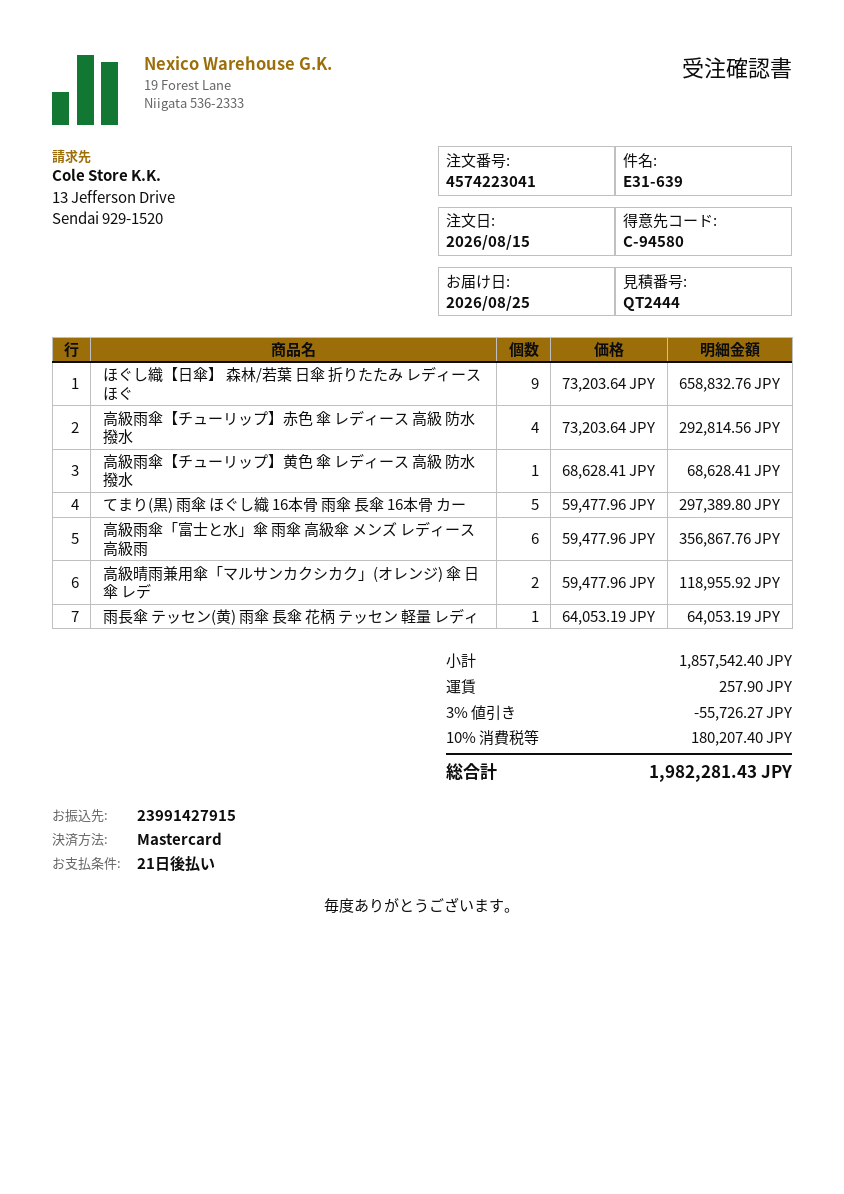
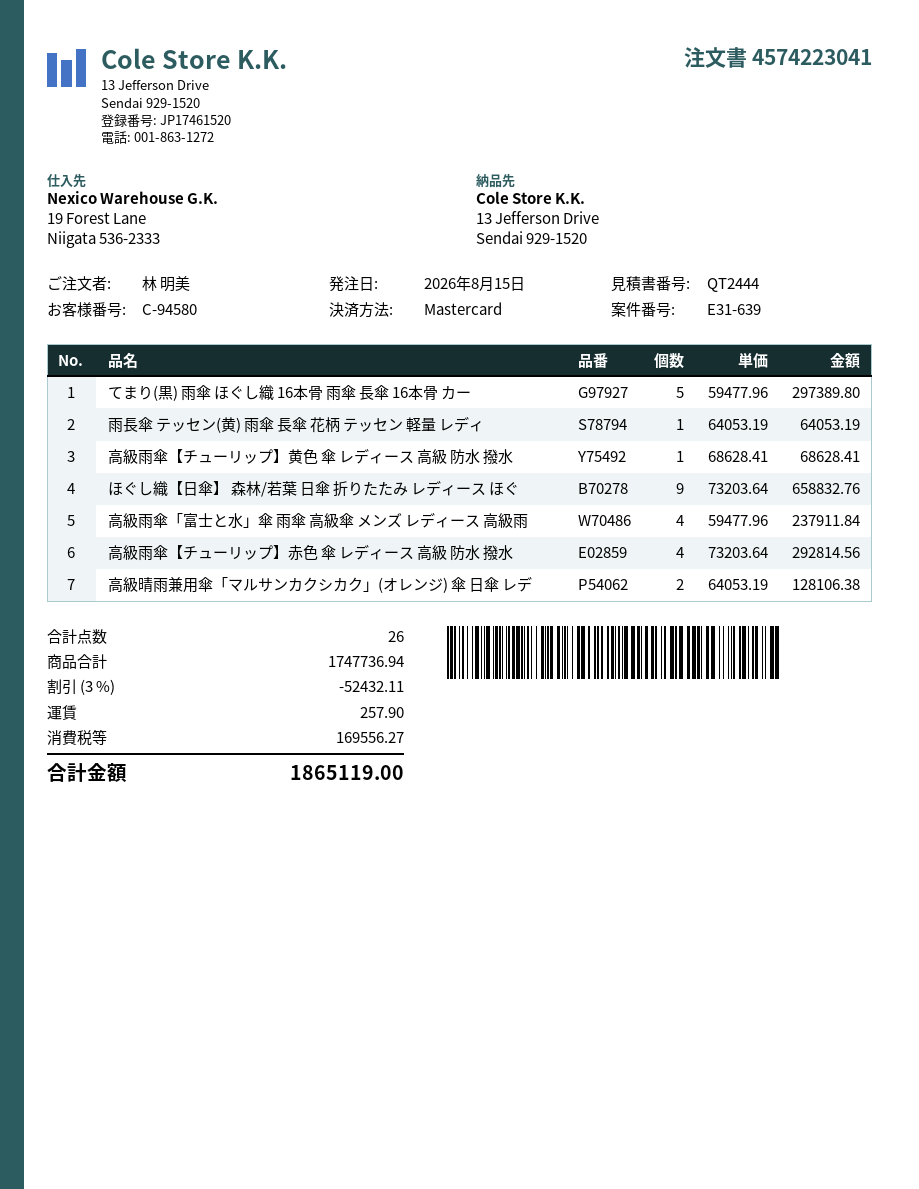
高級雨傘「富士と水」傘 雨傘 高級傘 メンズ レディース 高級雨: 6 x 59477.96 = 356867.76 -> 4 x 59477.96 = 237911.84
高級晴雨兼用傘「マルサンカクシカク」(オレンジ) 傘 日傘 レデ: 2 x 59477.96 = 118955.92 -> 2 x 64053.19 = 128106.38
subtotal: 1857542.40 -> 1747736.94
discount: 3% = 55726.27 -> 3% = 52432.11
tax: 180207.40 -> 169556.27
total: 1982281.43 -> 1865119.00

